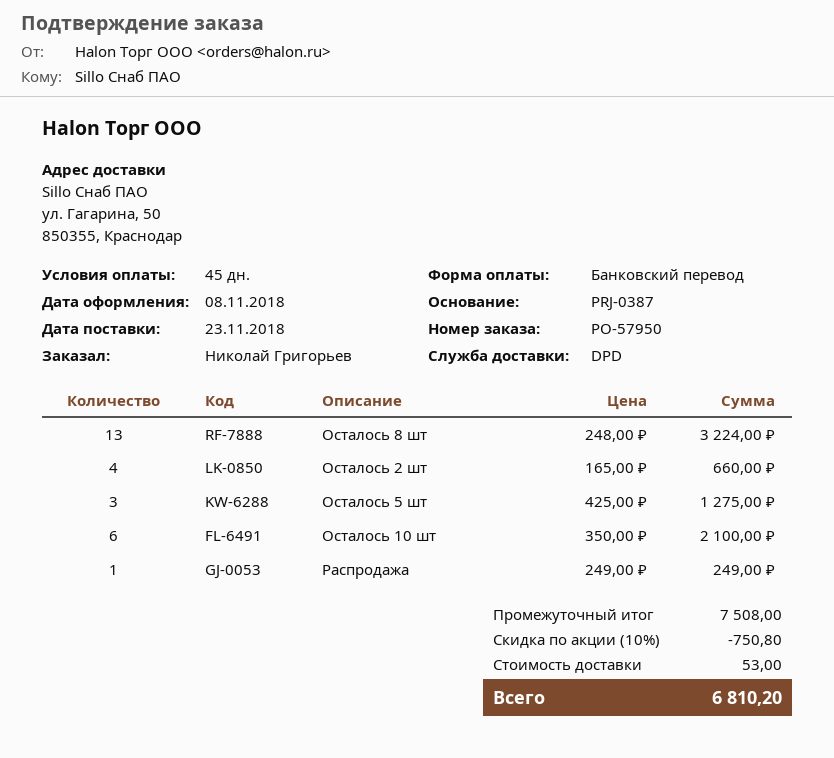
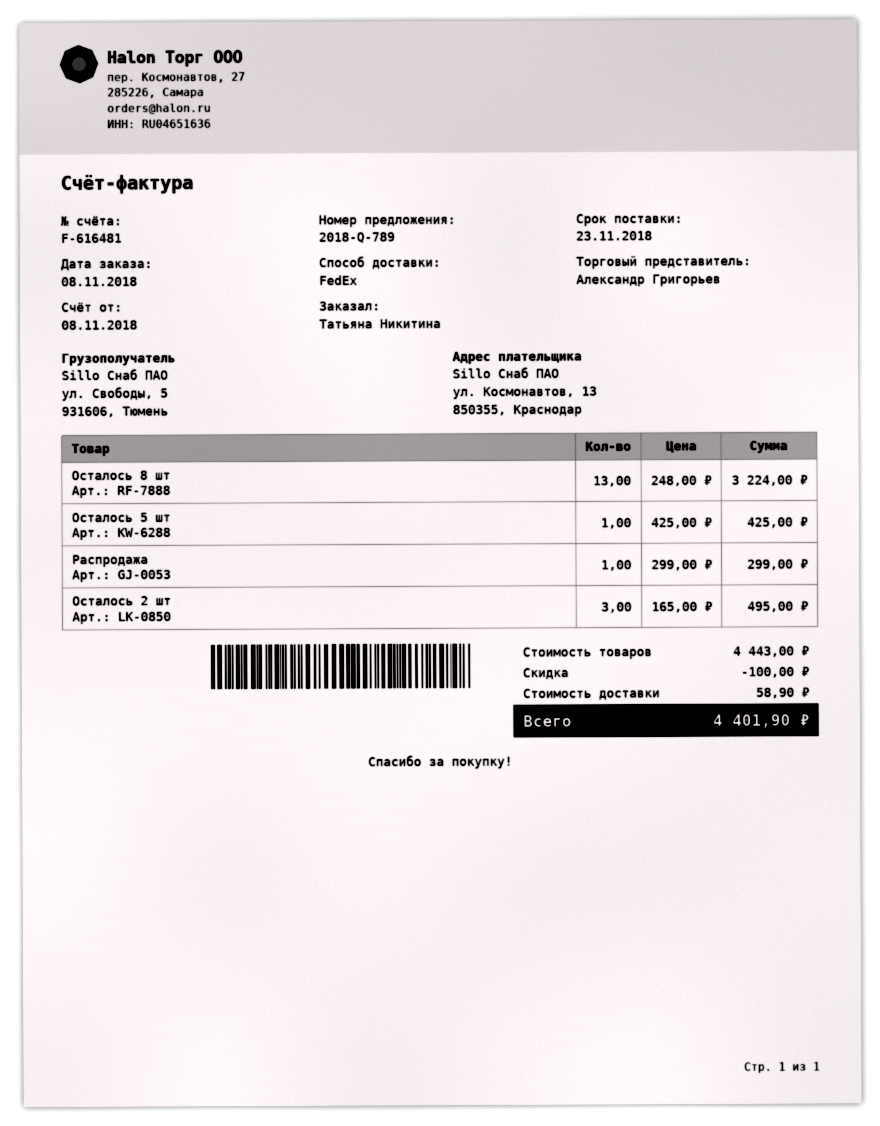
ordered by: Николай Григорьев -> Татьяна Никитина
shipping method: DPD -> FedEx
ship to: ул. Гагарина, 50, 850355, Краснодар -> ул. Свободы, 5, 931606, Тюмень
Осталось 2 шт: 4 x 165.00 = 660.00 -> 3 x 165.00 = 495.00
Осталось 5 шт: 3 x 425.00 = 1275.00 -> 1 x 425.00 = 425.00
Осталось 10 шт: 6 x 350.00 = 2100.00 -> none
Распродажа: 1 x 249.00 = 249.00 -> 1 x 299.00 = 299.00
subtotal: 7508.00 -> 4443.00
discount: 750.80 -> 100.00
shipping: 53.00 -> 58.90
total: 6810.20 -> 4401.90

